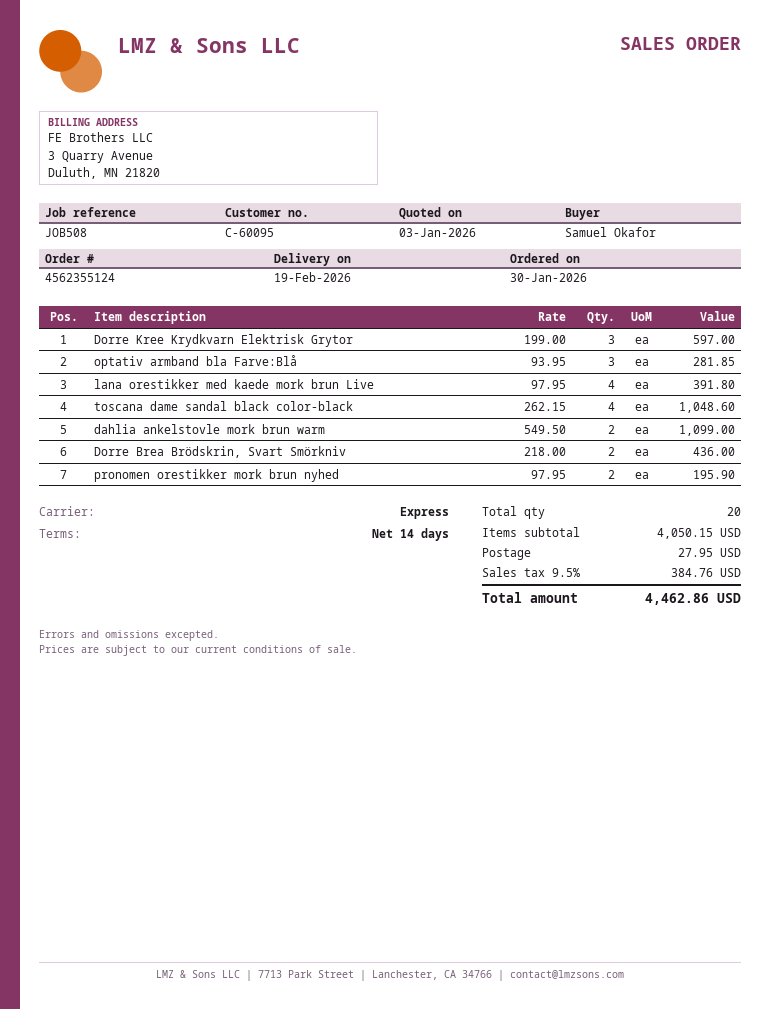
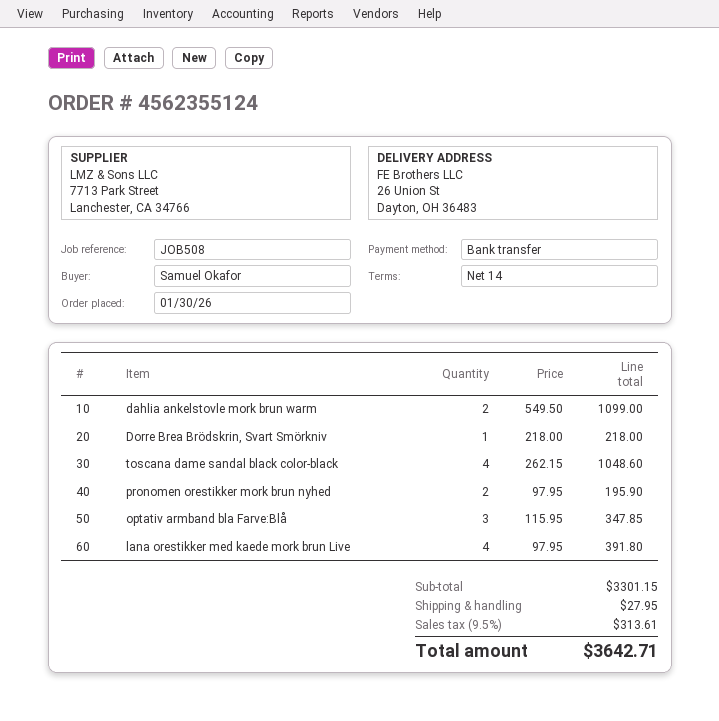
Dorre Kree Krydkvarn Elektrisk Grytor: 3 x 199.00 = 597.00 -> none
optativ armband bla Farve:Blå: 3 x 93.95 = 281.85 -> 3 x 115.95 = 347.85
Dorre Brea Brödskrin, Svart Smörkniv: 2 x 218.00 = 436.00 -> 1 x 218.00 = 218.00
subtotal: 4050.15 -> 3301.15
tax: 9.5% = 384.76 -> 9.5% = 313.61
total: 4462.86 -> 3642.71

